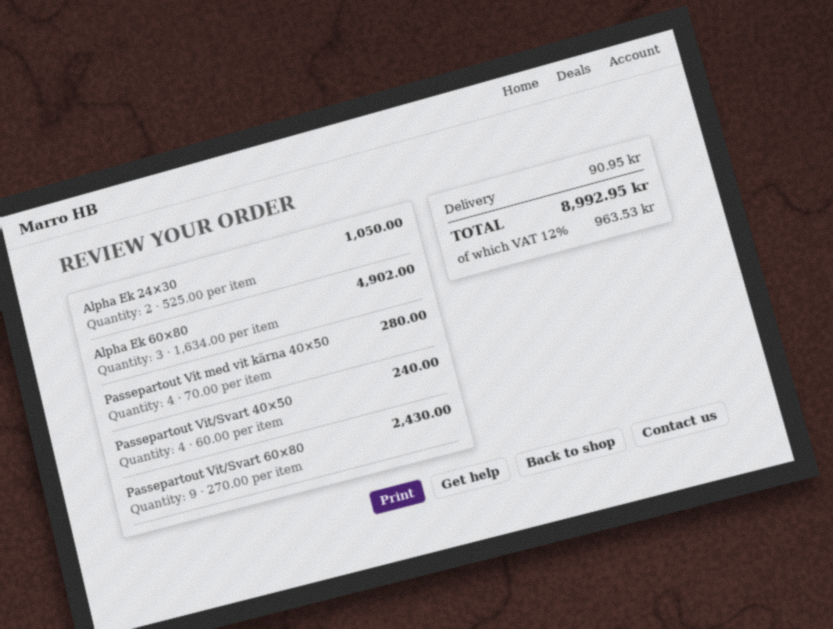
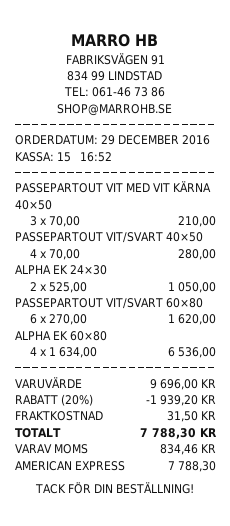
Alpha Ek 60×80: 3 x 1634.00 = 4902.00 -> 4 x 1634.00 = 6536.00
Passepartout Vit med vit kärna 40×50: 4 x 70.00 = 280.00 -> 3 x 70.00 = 210.00
Passepartout Vit/Svart 40×50: 4 x 60.00 = 240.00 -> 4 x 70.00 = 280.00
Passepartout Vit/Svart 60×80: 9 x 270.00 = 2430.00 -> 6 x 270.00 = 1620.00
discount: none -> 20% = 1939.20
shipping: 90.95 -> 31.50
tax: 963.53 -> 834.46
total: 8992.95 -> 7788.30

